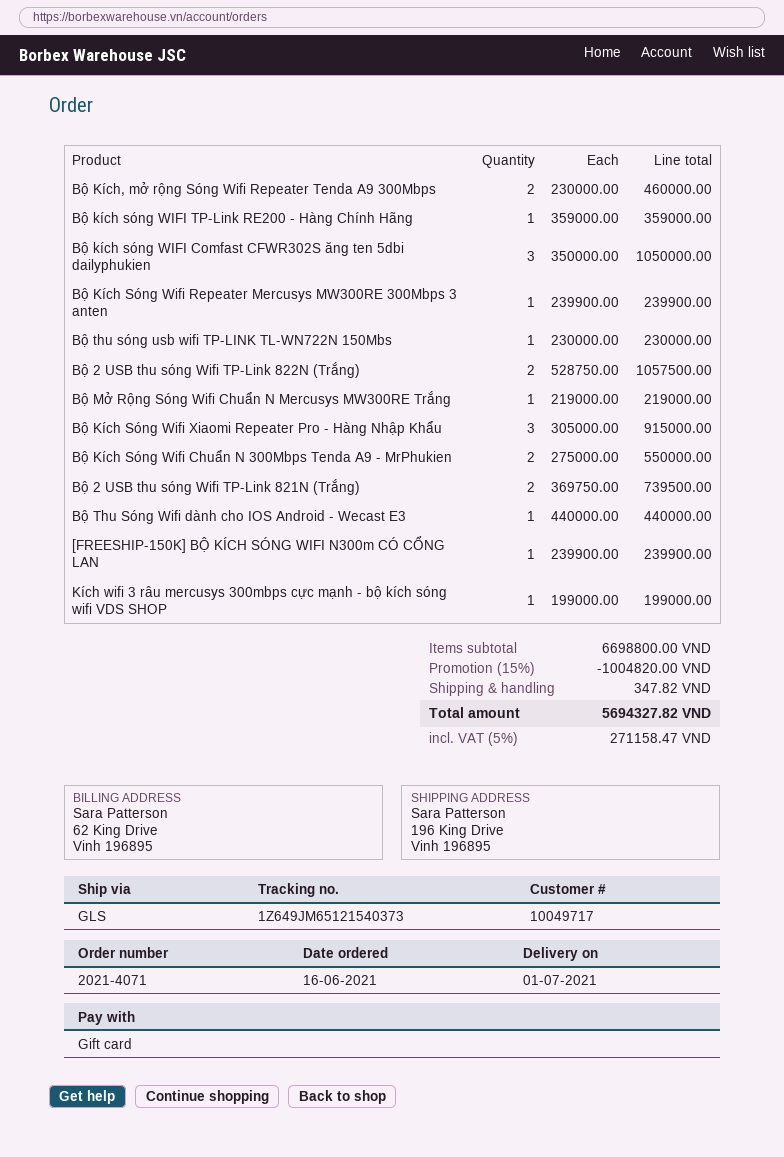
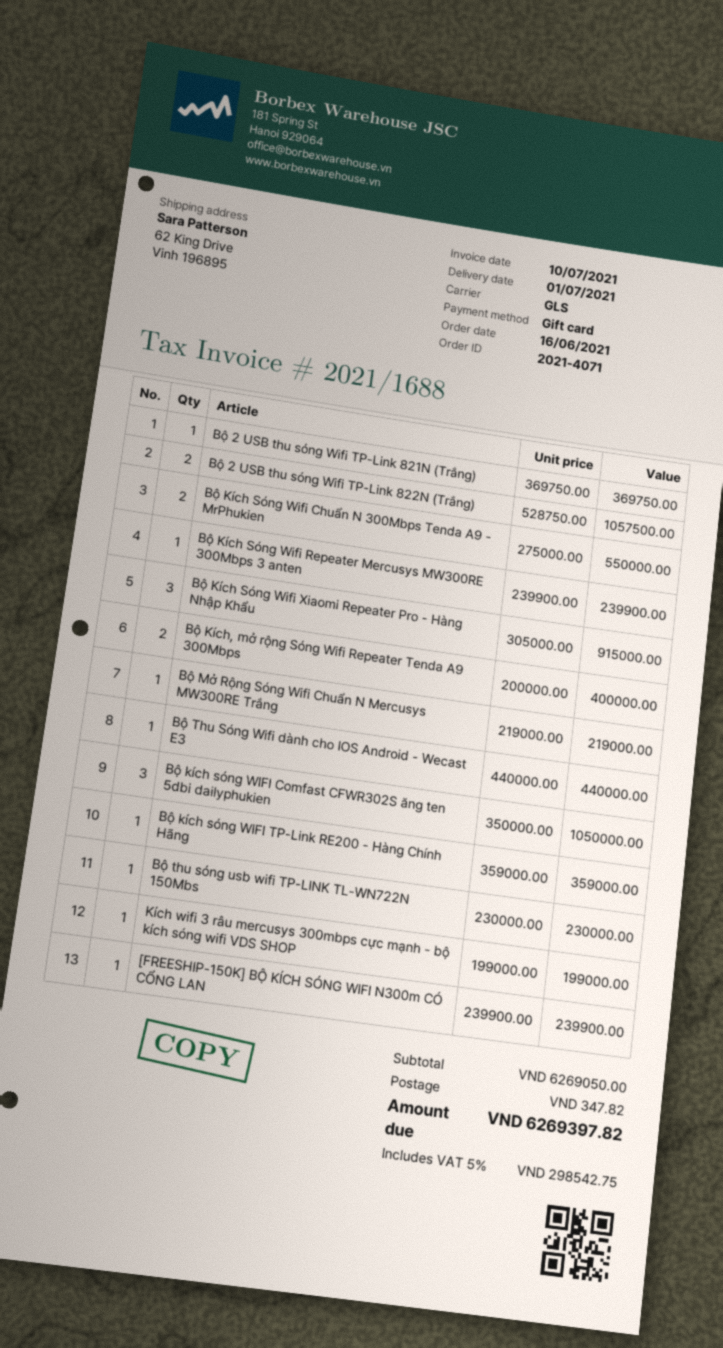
ship to: 196 King Drive, Vinh 196895 -> 62 King Drive, Vinh 196895
Bộ Kích, mở rộng Sóng Wifi Repeater Tenda A9 300Mbps: 2 x 230000.00 = 460000.00 -> 2 x 200000.00 = 400000.00
Bộ 2 USB thu sóng Wifi TP-Link 821N (Trắng): 2 x 369750.00 = 739500.00 -> 1 x 369750.00 = 369750.00
subtotal: 6698800.00 -> 6269050.00
discount: 15% = 1004820.00 -> none
tax: 5% = 271158.47 -> 5% = 298542.75
total: 5694327.82 -> 6269397.82

